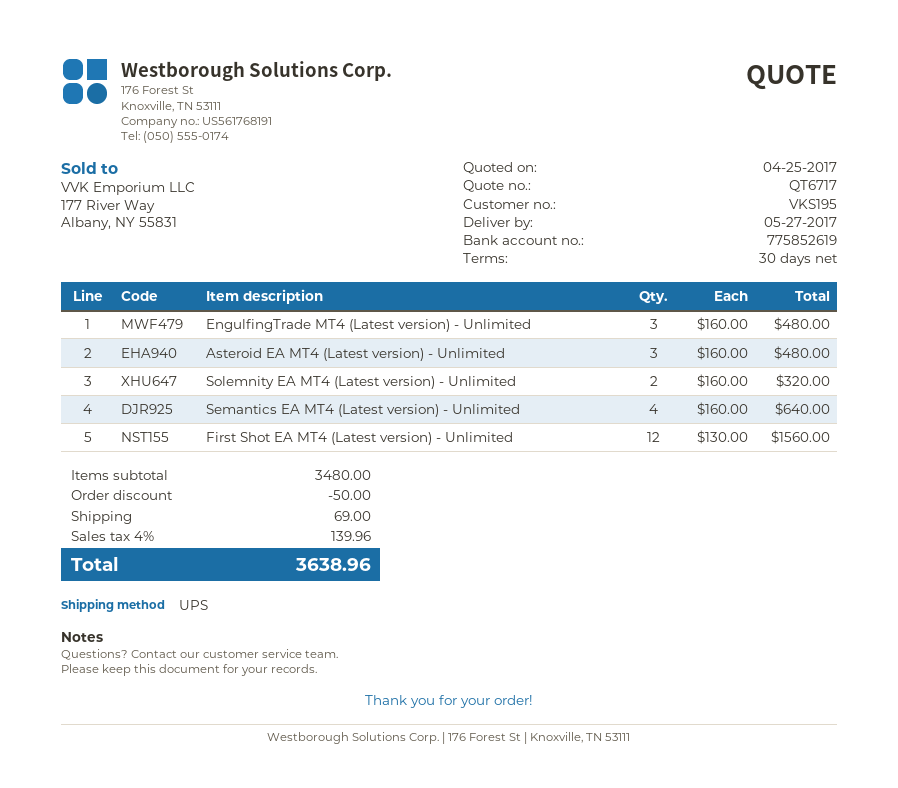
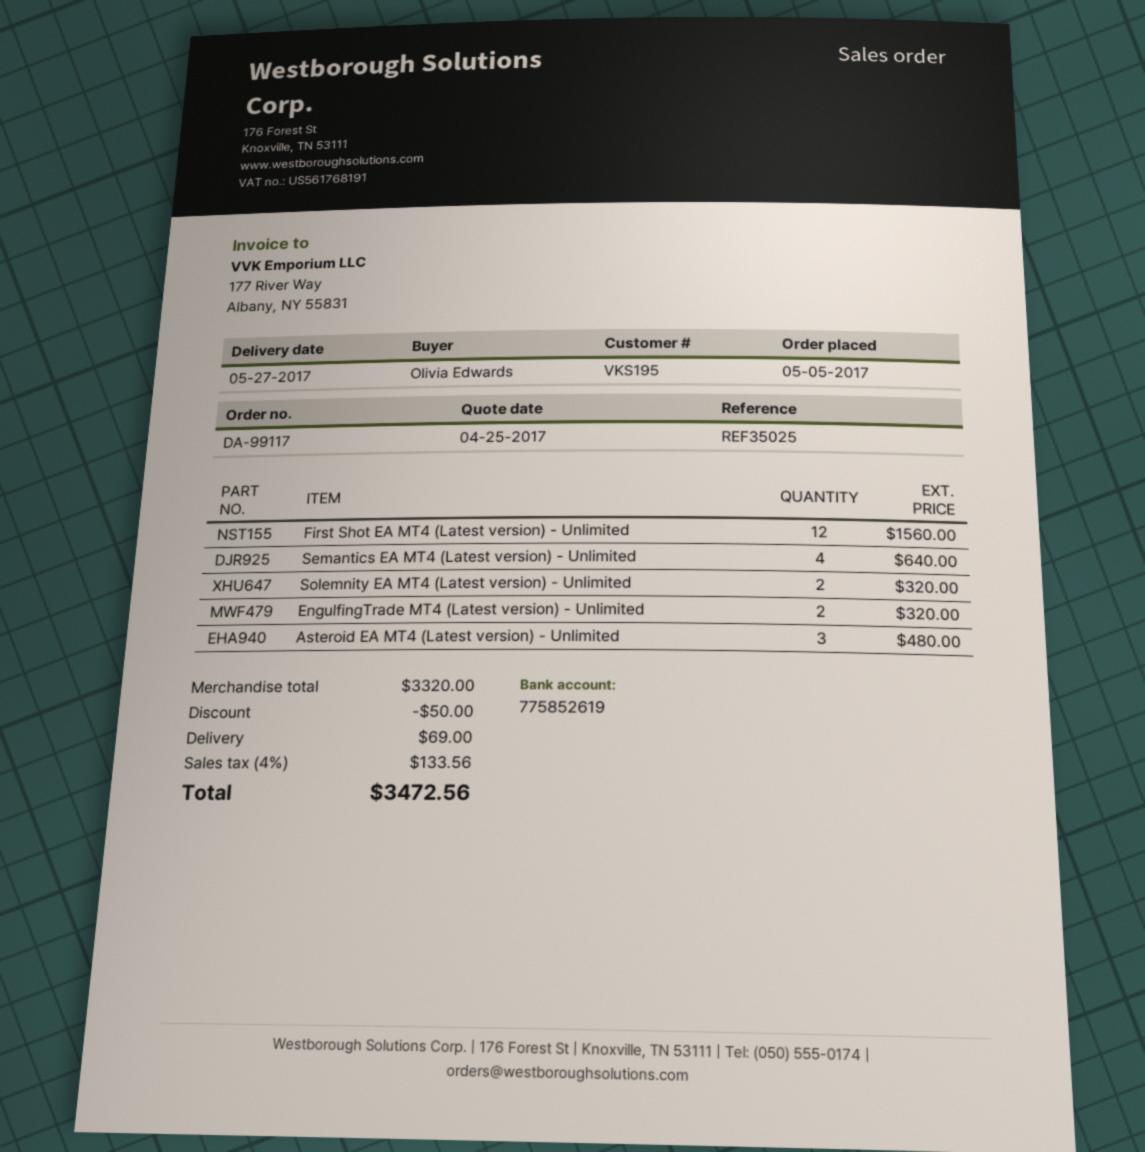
EngulfingTrade MT4 (Latest version) - Unlimited: 3 for 480.00 -> 2 for 320.00
subtotal: 3480.00 -> 3320.00
tax: 4% = 139.96 -> 4% = 133.56
total: 3638.96 -> 3472.56

